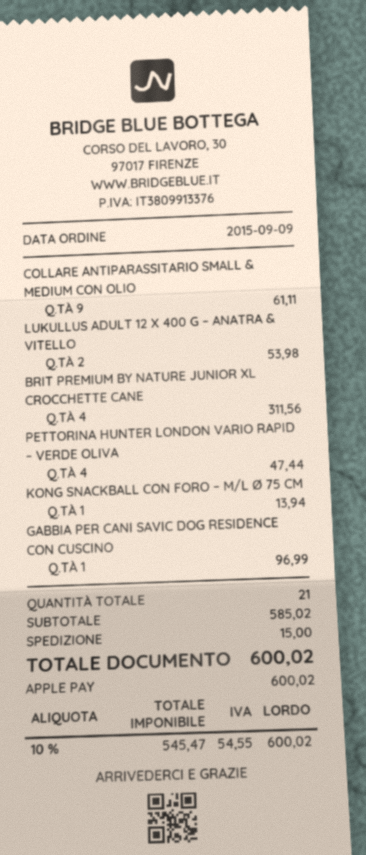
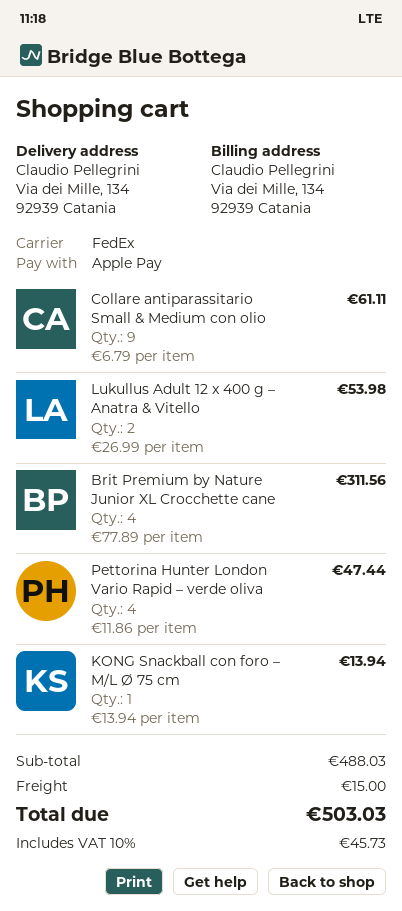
GABBIA PER CANI SAVIC DOG RESIDENCE CON CUSCINO: 1 for 96.99 -> none
subtotal: 585.02 -> 488.03
tax: 10% = 54.55 -> 10% = 45.73
total: 600.02 -> 503.03

